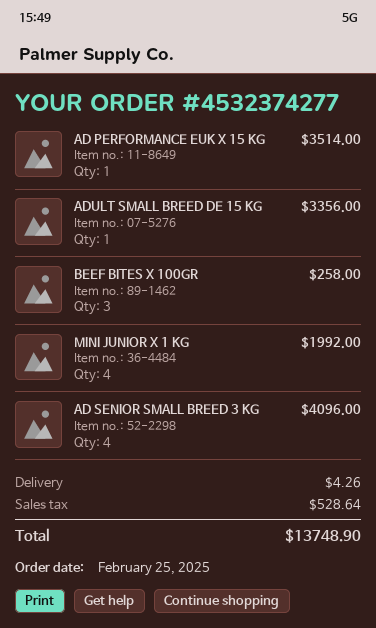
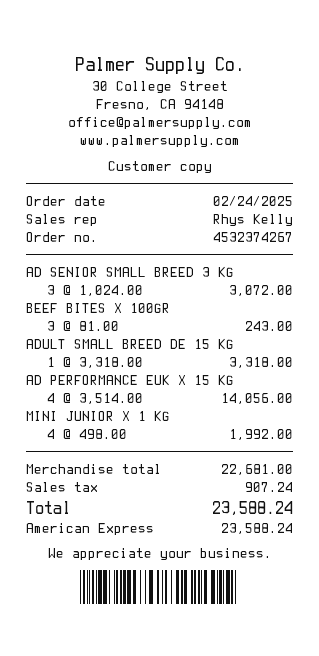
order number: 4532374277 -> 4532374267
order date: 2025-02-25 -> 2025-02-24
AD PERFORMANCE EUK X 15 KG: 1 for 3514.00 -> 4 for 14056.00
ADULT SMALL BREED DE 15 KG: 1 for 3356.00 -> 1 for 3318.00
BEEF BITES X 100GR: 3 for 258.00 -> 3 for 243.00
AD SENIOR SMALL BREED 3 KG: 4 for 4096.00 -> 3 for 3072.00
shipping: 4.26 -> none
tax: 528.64 -> 907.24
total: 13748.90 -> 23588.24

